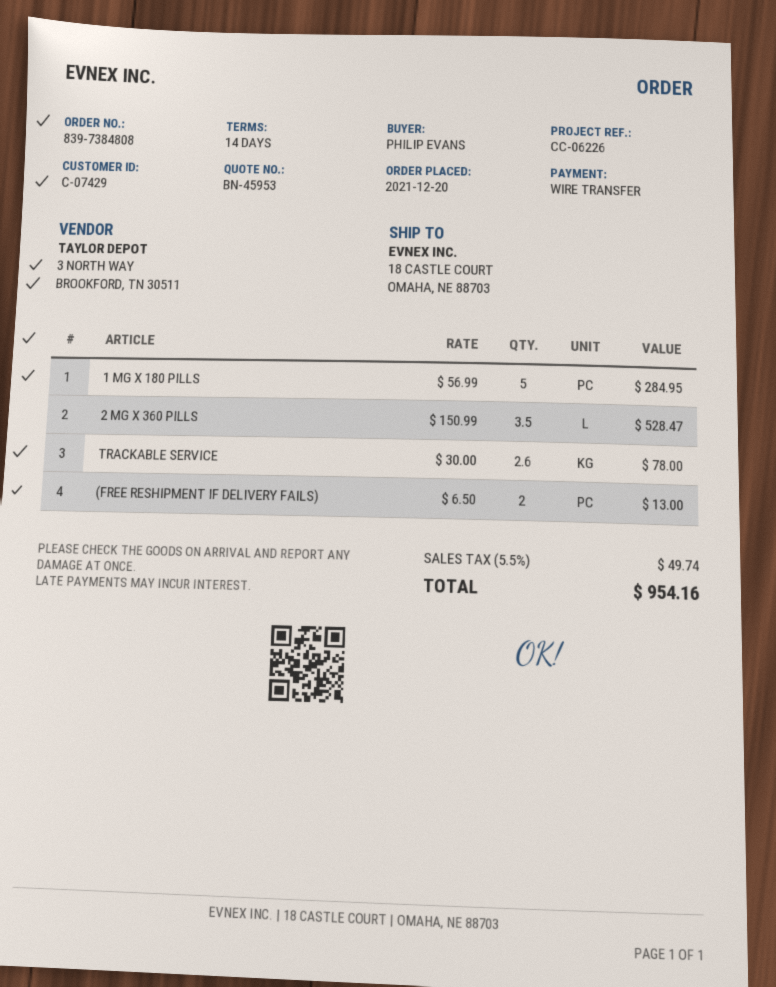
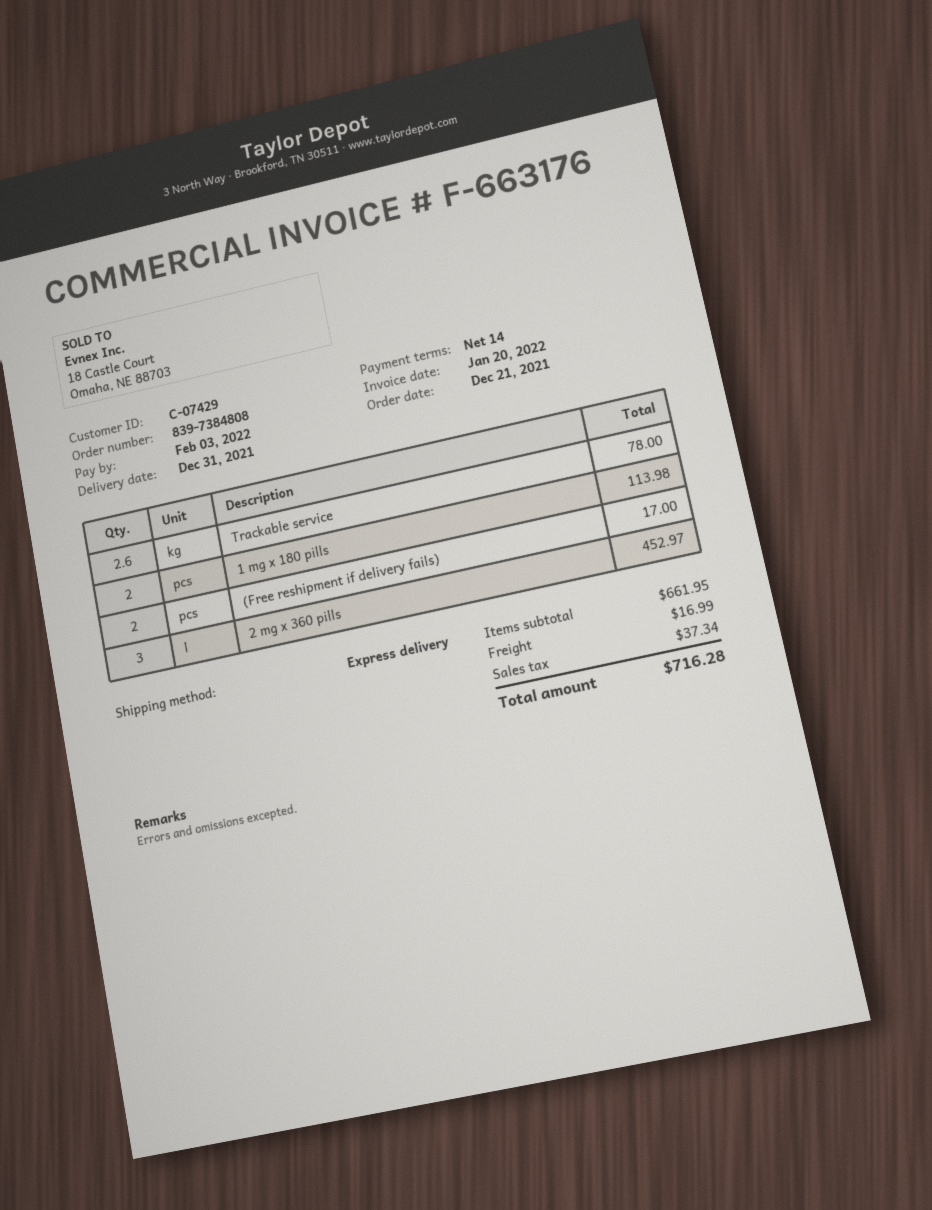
order date: 2021-12-20 -> 2021-12-21
1 MG X 180 PILLS: 5 for 284.95 -> 2 for 113.98
2 MG X 360 PILLS: 3.5 for 528.47 -> 3 for 452.97
(FREE RESHIPMENT IF DELIVERY FAILS): 2 for 13.00 -> 2 for 17.00
shipping: none -> 16.99
tax: 49.74 -> 37.34
total: 954.16 -> 716.28

